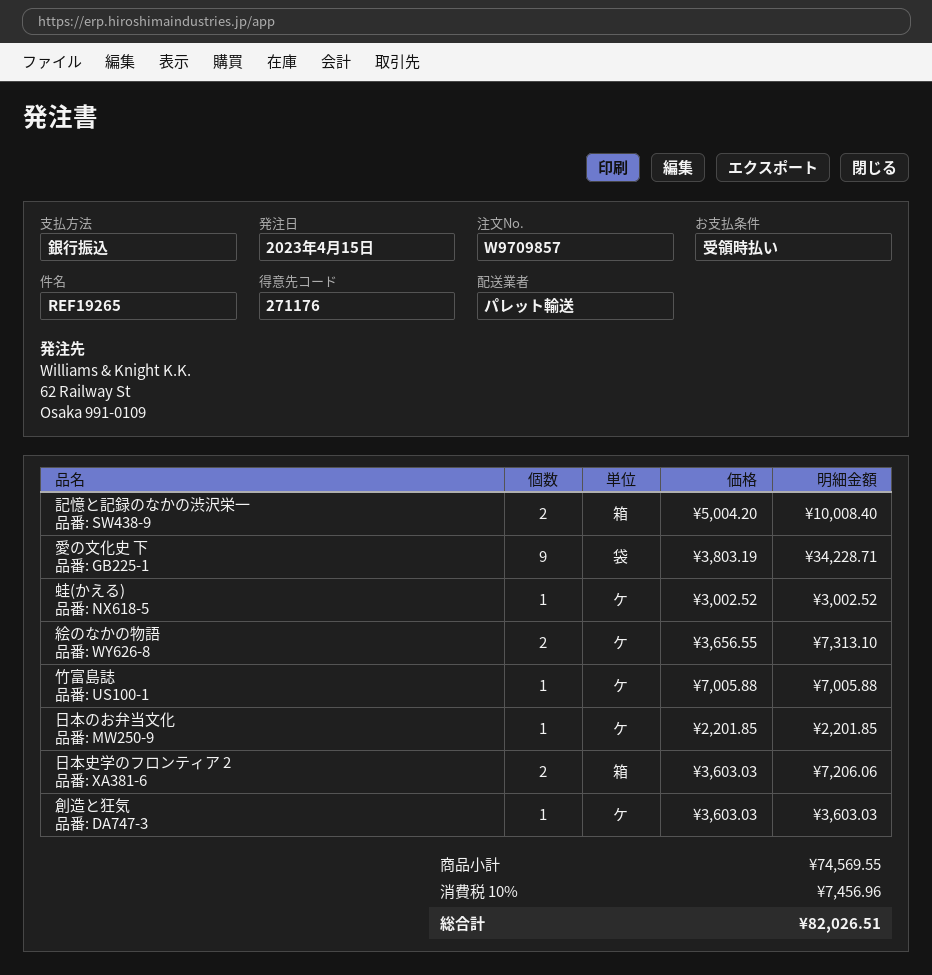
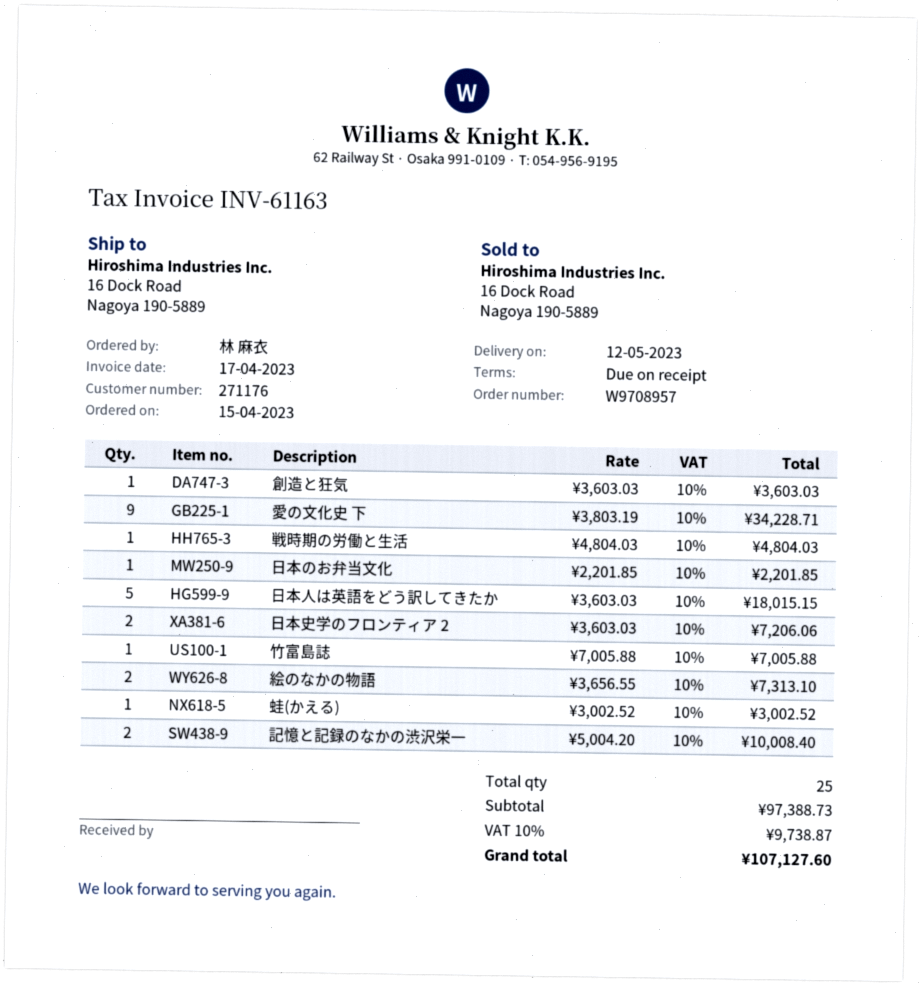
order number: W9709857 -> W9708957
戦時期の労働と生活: none -> 1 x 4804.03 = 4804.03
日本人は英語をどう訳してきたか: none -> 5 x 3603.03 = 18015.15
subtotal: 74569.55 -> 97388.73
tax: 10% = 7456.96 -> 10% = 9738.87
total: 82026.51 -> 107127.60

